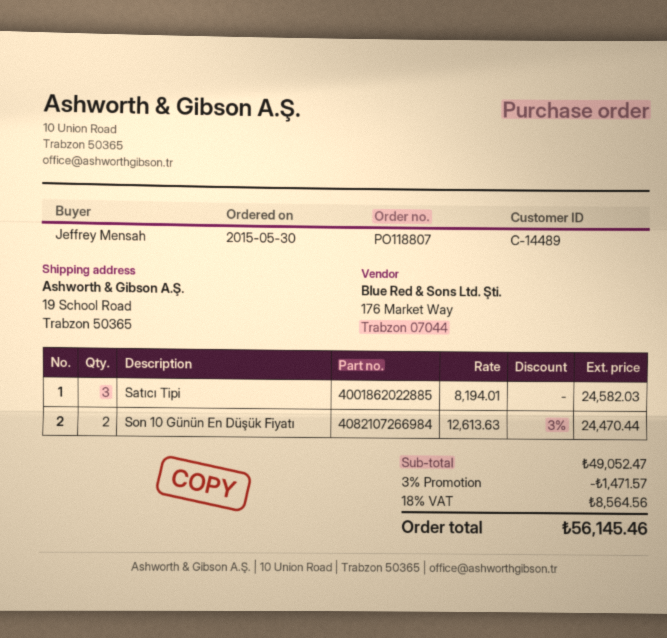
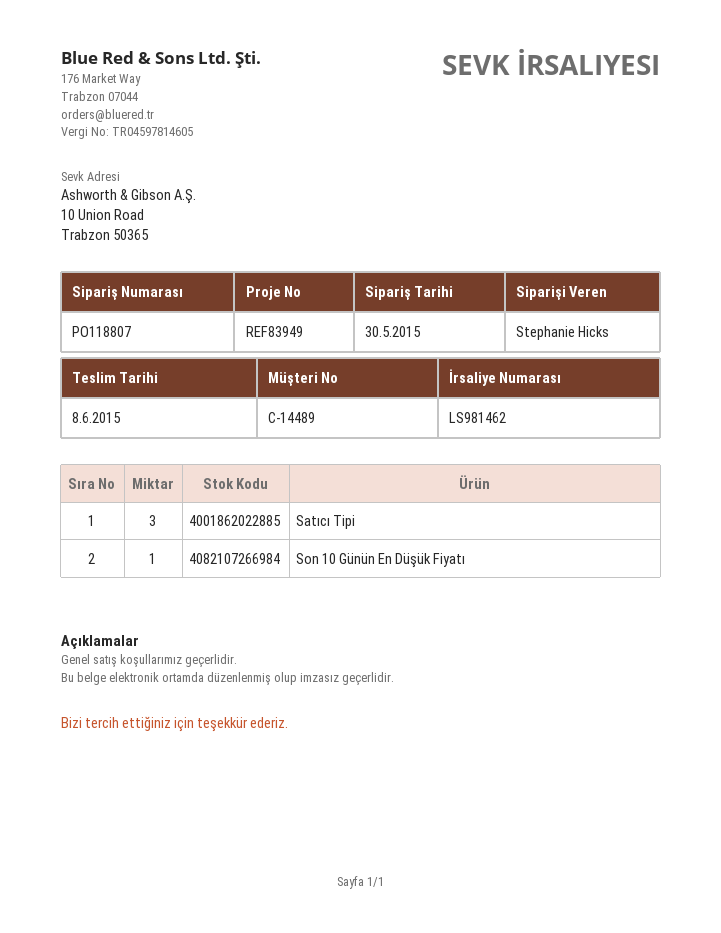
ordered by: Jeffrey Mensah -> Stephanie Hicks
ship to: 19 School Road, Trabzon 50365 -> 10 Union Road, Trabzon 50365
Son 10 Günün En Düşük Fiyatı: 2 -> 1

